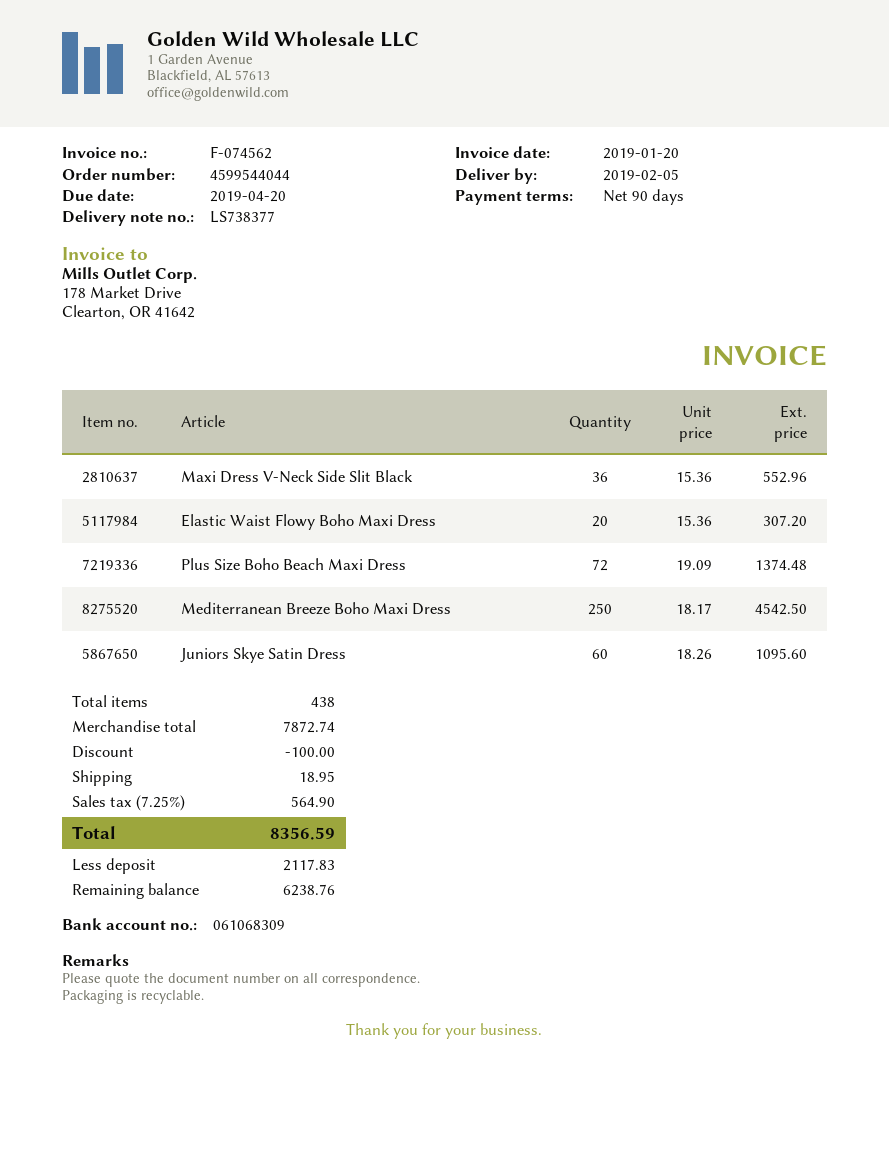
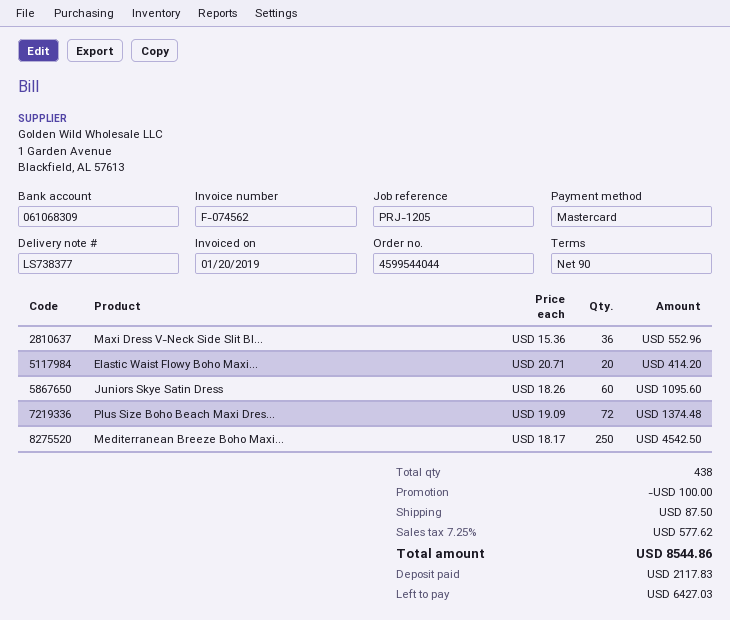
Elastic Waist Flowy Boho Maxi Dress: 20 x 15.36 = 307.20 -> 20 x 20.71 = 414.20
shipping: 18.95 -> 87.50
tax: 7.25% = 564.90 -> 7.25% = 577.62
total: 8356.59 -> 8544.86
balance: 6238.76 -> 6427.03

